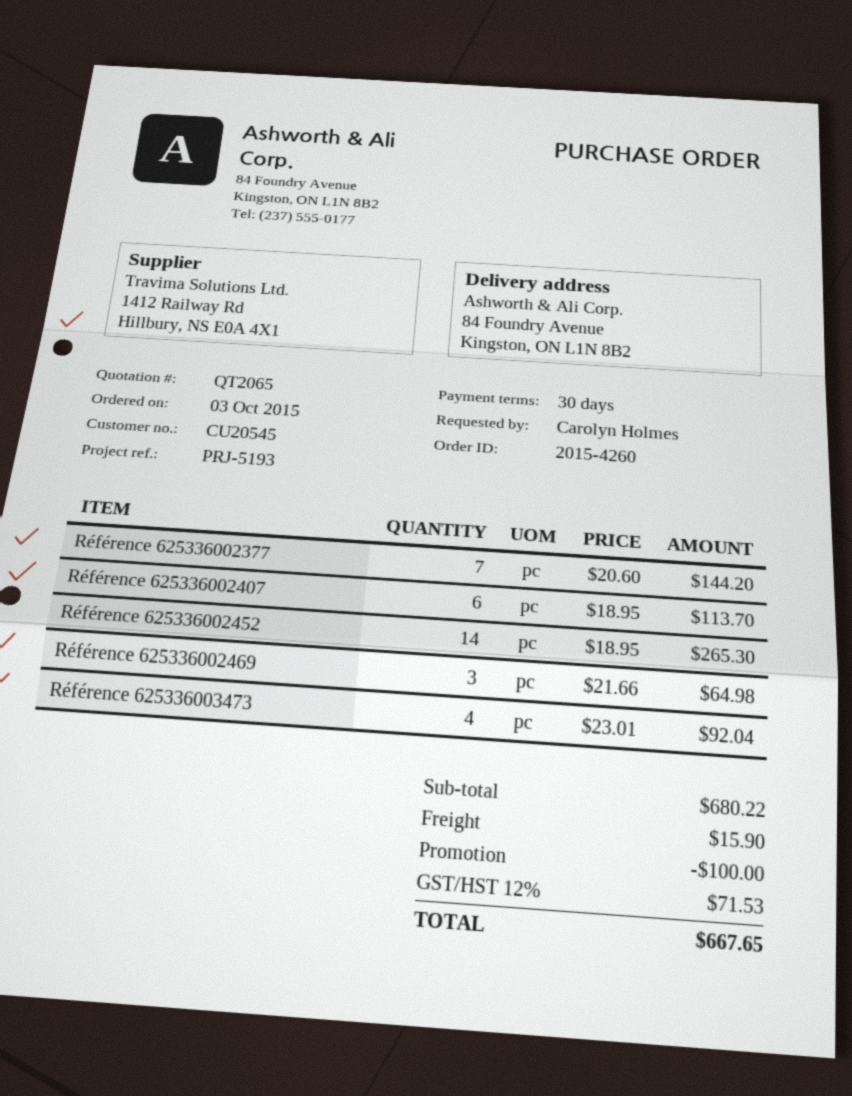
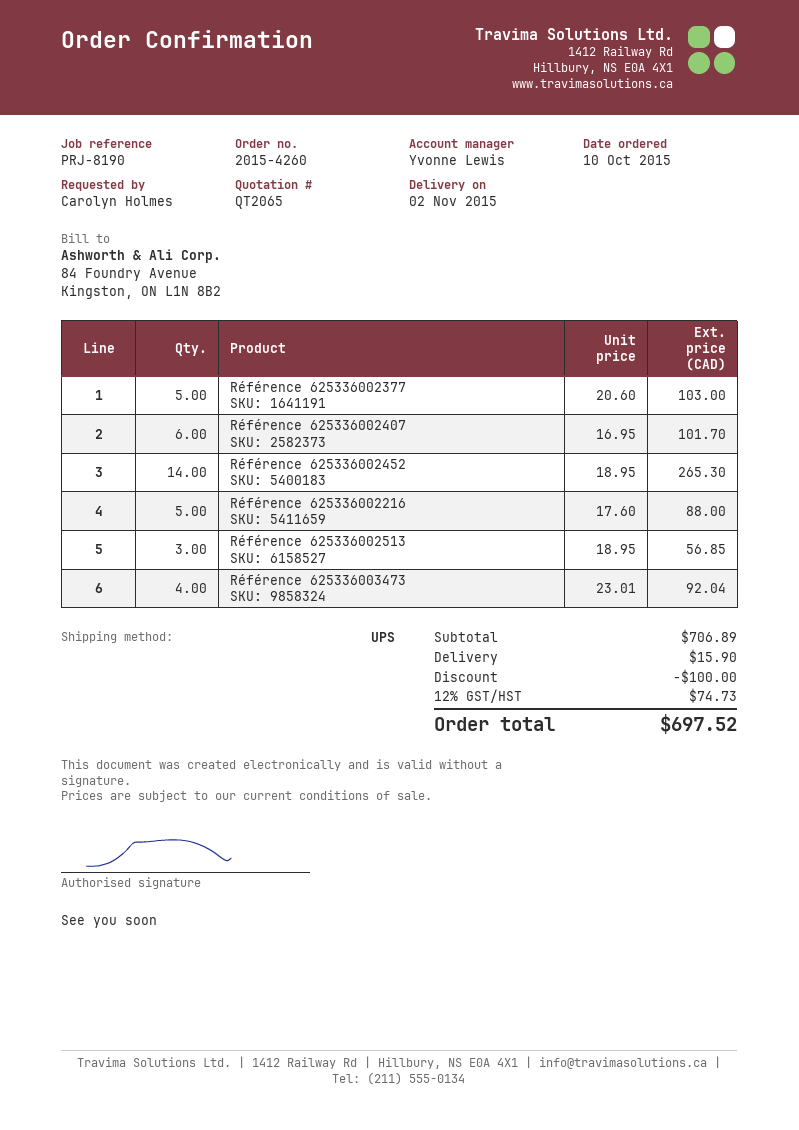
order date: 2015-10-03 -> 2015-10-10
reference: PRJ-5193 -> PRJ-8190
Référence 625336002377: 7 x 20.60 = 144.20 -> 5 x 20.60 = 103.00
Référence 625336002407: 6 x 18.95 = 113.70 -> 6 x 16.95 = 101.70
Référence 625336002469: 3 x 21.66 = 64.98 -> none
Référence 625336002216: none -> 5 x 17.60 = 88.00
Référence 625336002513: none -> 3 x 18.95 = 56.85
subtotal: 680.22 -> 706.89
tax: 12% = 71.53 -> 12% = 74.73
total: 667.65 -> 697.52

